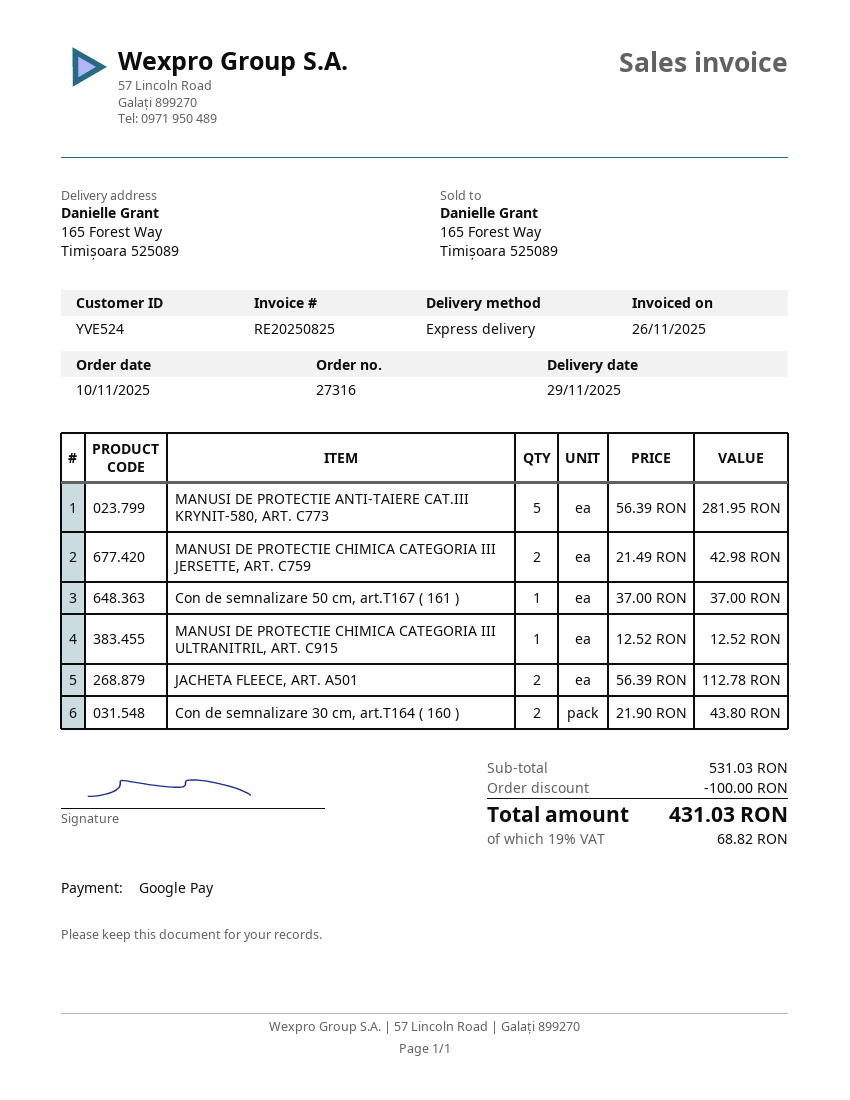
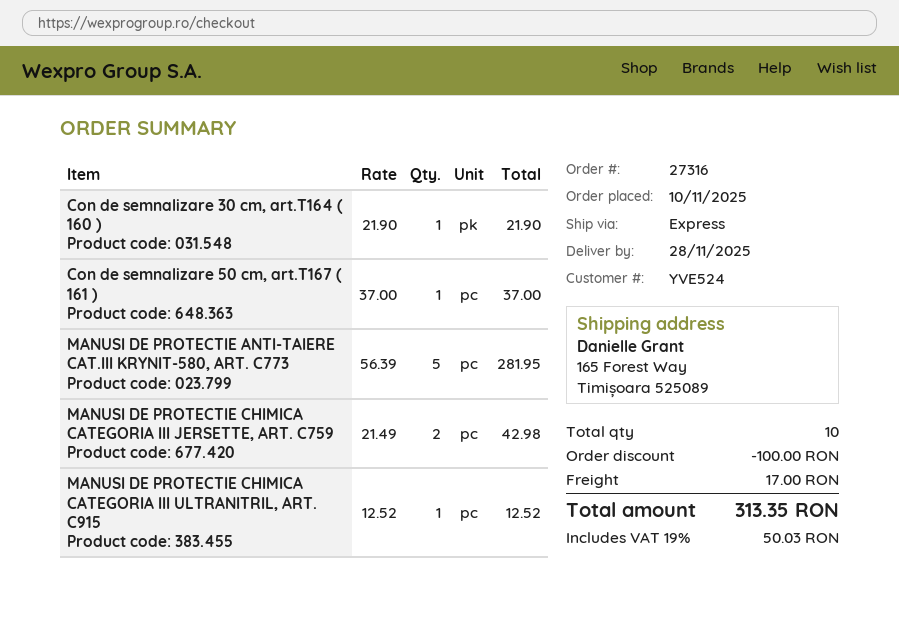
delivery date: 2025-11-29 -> 2025-11-28
JACHETA FLEECE, ART. A501: 2 x 56.39 = 112.78 -> none
Con de semnalizare 30 cm, art.T164 ( 160 ): 2 x 21.90 = 43.80 -> 1 x 21.90 = 21.90
shipping: none -> 17.00
tax: 19% = 68.82 -> 19% = 50.03
total: 431.03 -> 313.35

